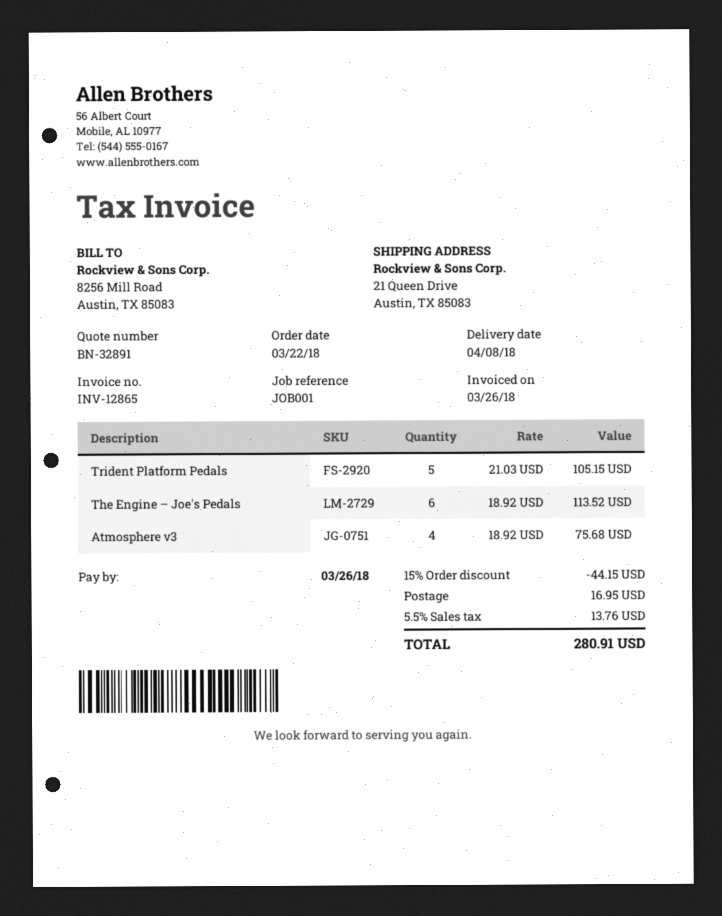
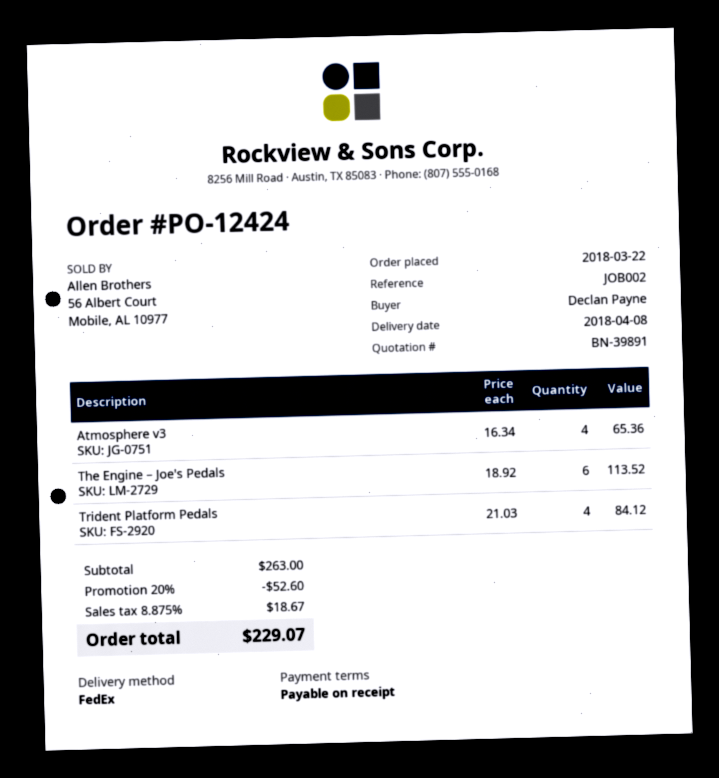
quote number: BN-32891 -> BN-39891
reference: JOB001 -> JOB002
Trident Platform Pedals: 5 x 21.03 = 105.15 -> 4 x 21.03 = 84.12
Atmosphere v3: 4 x 18.92 = 75.68 -> 4 x 16.34 = 65.36
discount: 15% = 44.15 -> 20% = 52.60
shipping: 16.95 -> none
tax: 5.5% = 13.76 -> 8.875% = 18.67
total: 280.91 -> 229.07

